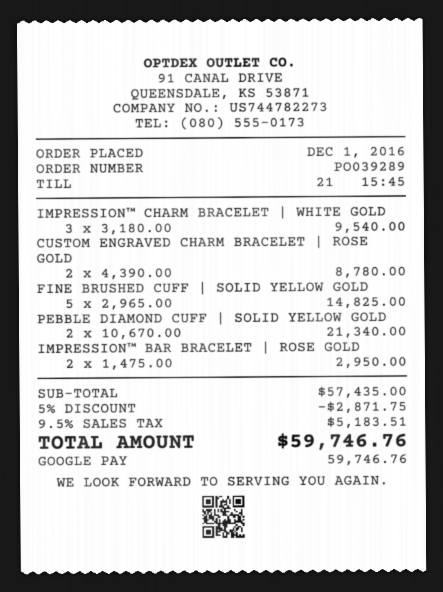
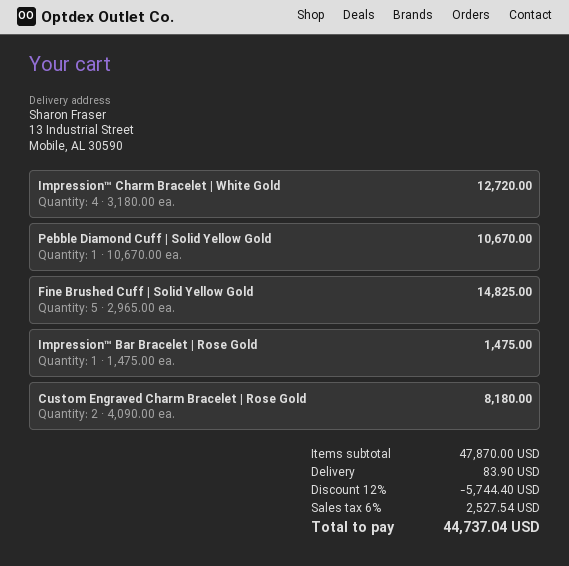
IMPRESSION™ CHARM BRACELET | WHITE GOLD: 3 x 3180.00 = 9540.00 -> 4 x 3180.00 = 12720.00
CUSTOM ENGRAVED CHARM BRACELET | ROSE GOLD: 2 x 4390.00 = 8780.00 -> 2 x 4090.00 = 8180.00
PEBBLE DIAMOND CUFF | SOLID YELLOW GOLD: 2 x 10670.00 = 21340.00 -> 1 x 10670.00 = 10670.00
IMPRESSION™ BAR BRACELET | ROSE GOLD: 2 x 1475.00 = 2950.00 -> 1 x 1475.00 = 1475.00
subtotal: 57435.00 -> 47870.00
discount: 5% = 2871.75 -> 12% = 5744.40
shipping: none -> 83.90
tax: 9.5% = 5183.51 -> 6% = 2527.54
total: 59746.76 -> 44737.04

